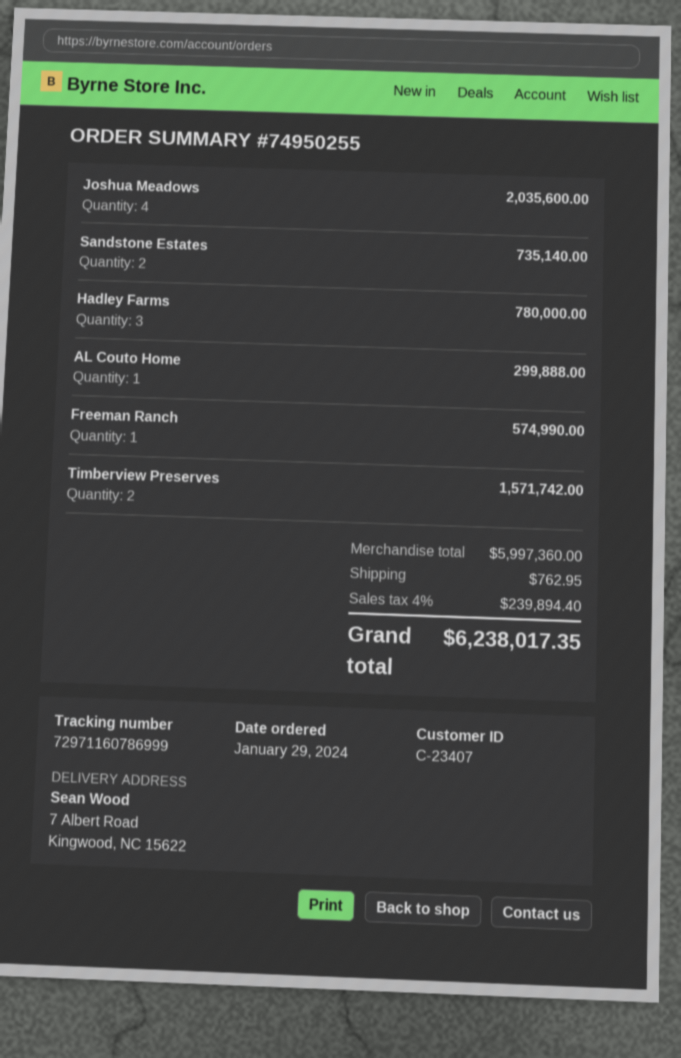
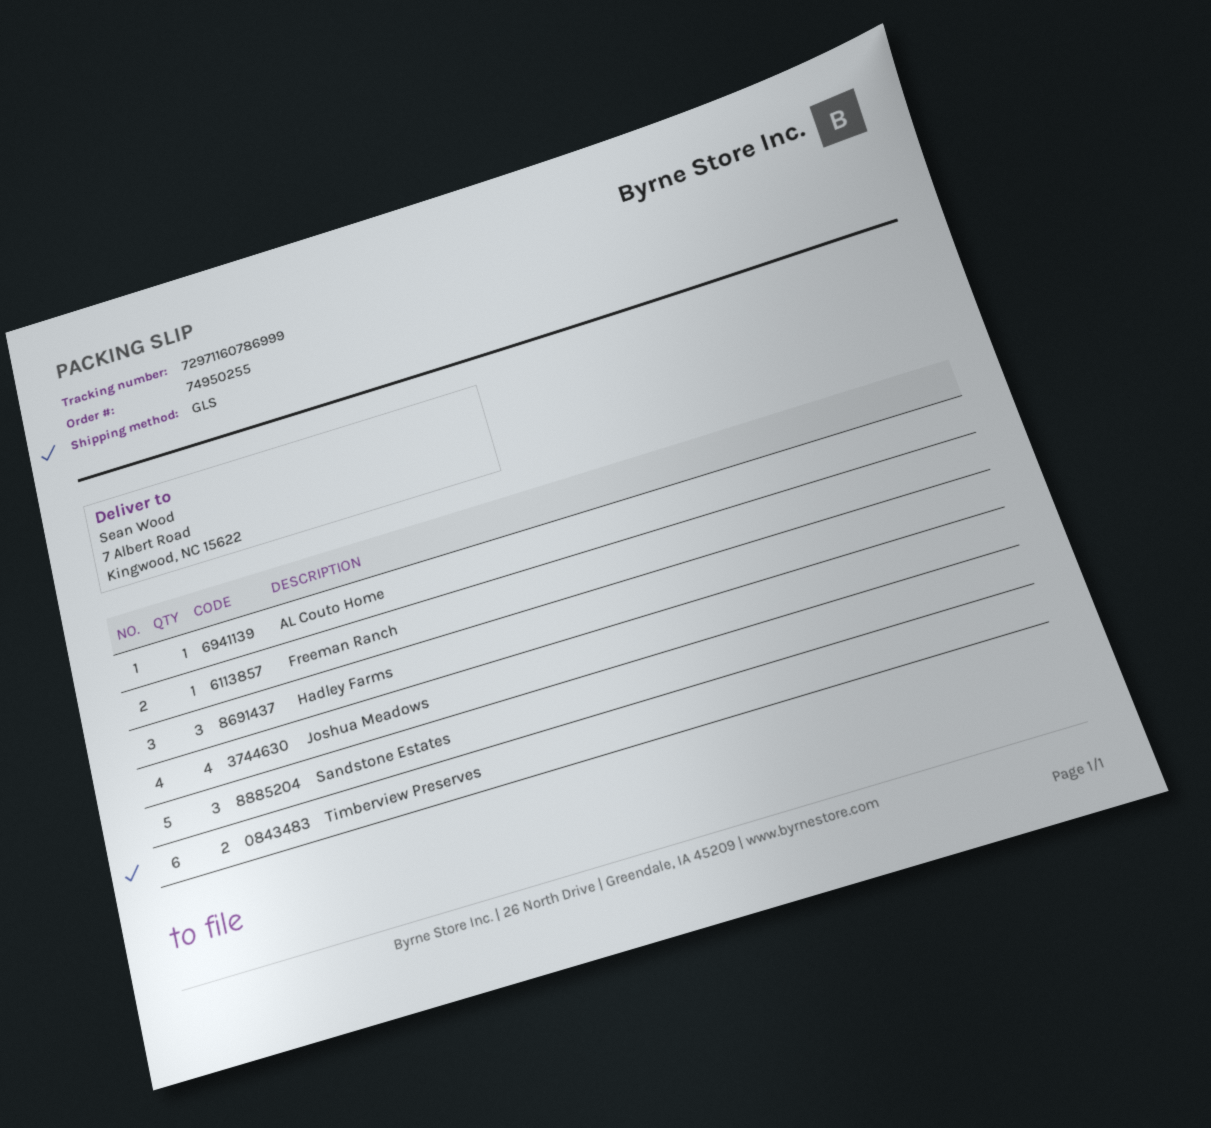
Sandstone Estates: 2 -> 3

